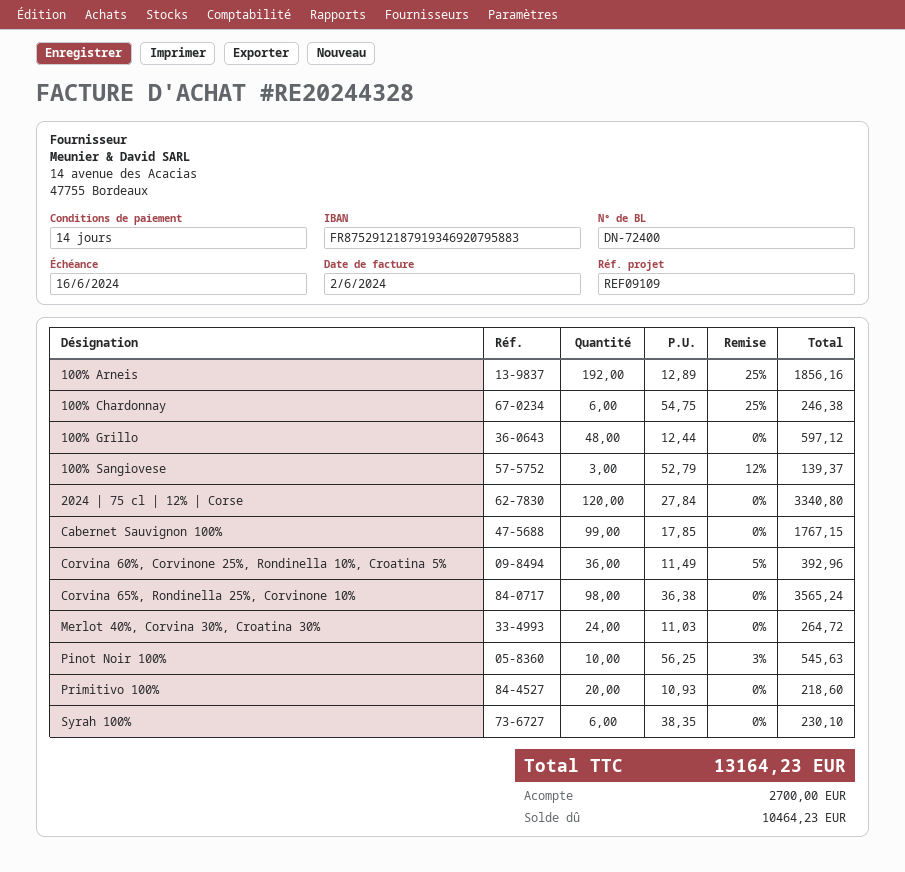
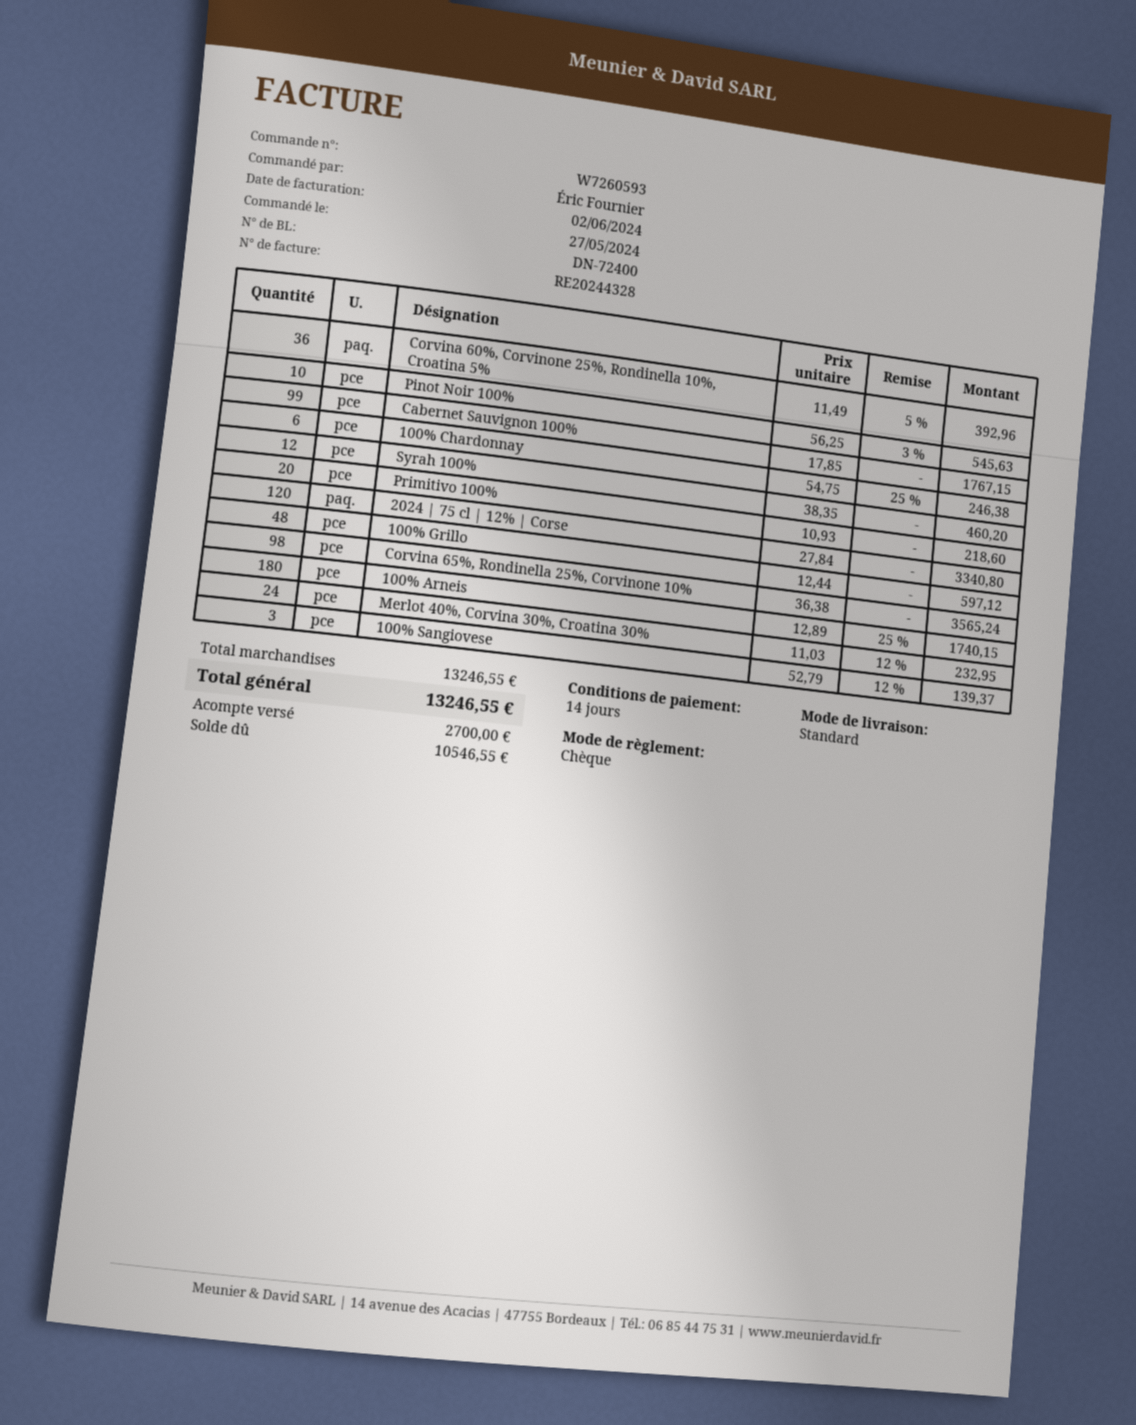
100% Arneis: 192 x 12.89 - 25% = 1856.16 -> 180 x 12.89 - 25% = 1740.15
Merlot 40%, Corvina 30%, Croatina 30%: 24 x 11.03 = 264.72 -> 24 x 11.03 - 12% = 232.95
Syrah 100%: 6 x 38.35 = 230.10 -> 12 x 38.35 = 460.20
total: 13164.23 -> 13246.55
balance: 10464.23 -> 10546.55

